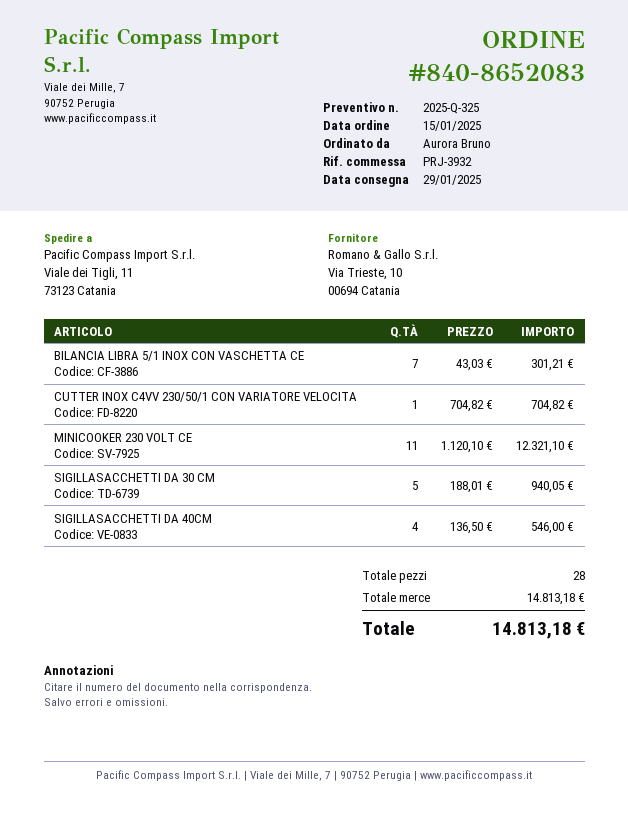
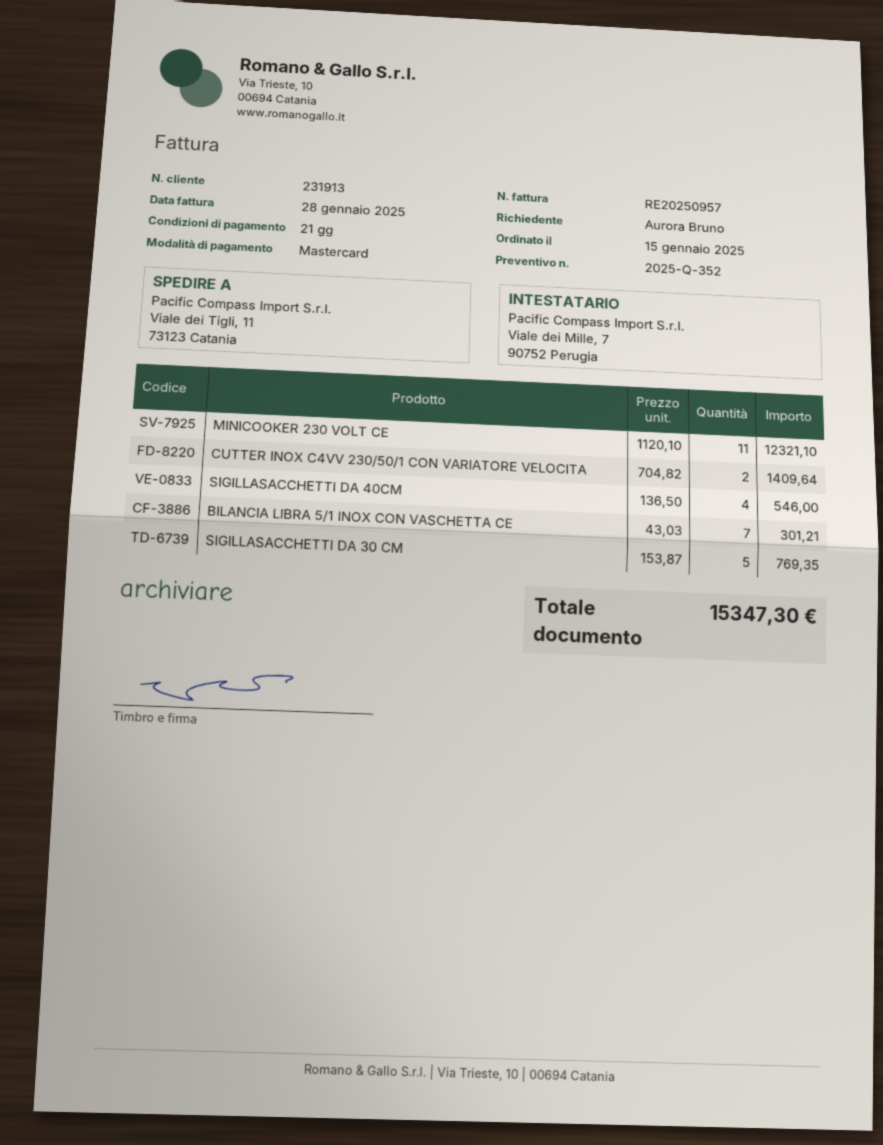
quote number: 2025-Q-325 -> 2025-Q-352
CUTTER INOX C4VV 230/50/1 CON VARIATORE VELOCITA: 1 x 704.82 = 704.82 -> 2 x 704.82 = 1409.64
SIGILLASACCHETTI DA 30 CM: 5 x 188.01 = 940.05 -> 5 x 153.87 = 769.35
total: 14813.18 -> 15347.30

